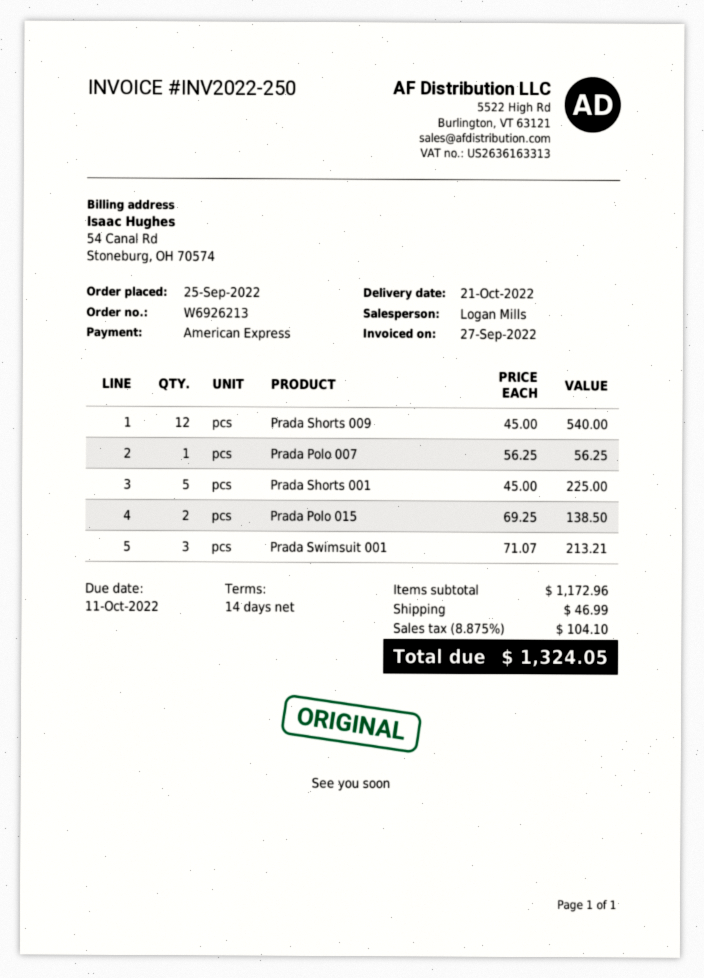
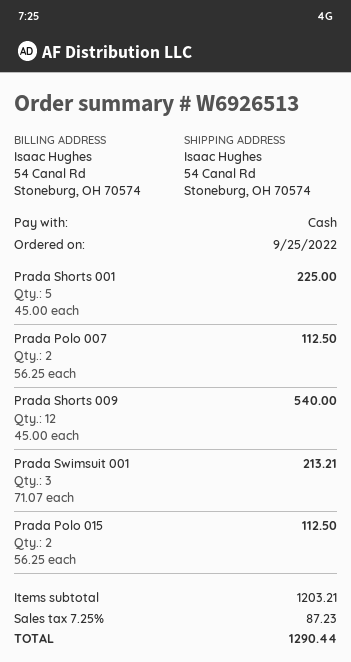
order number: W6926213 -> W6926513
payment method: American Express -> cash
Prada Polo 007: 1 x 56.25 = 56.25 -> 2 x 56.25 = 112.50
Prada Polo 015: 2 x 69.25 = 138.50 -> 2 x 56.25 = 112.50
subtotal: 1172.96 -> 1203.21
shipping: 46.99 -> none
tax: 8.875% = 104.10 -> 7.25% = 87.23
total: 1324.05 -> 1290.44

